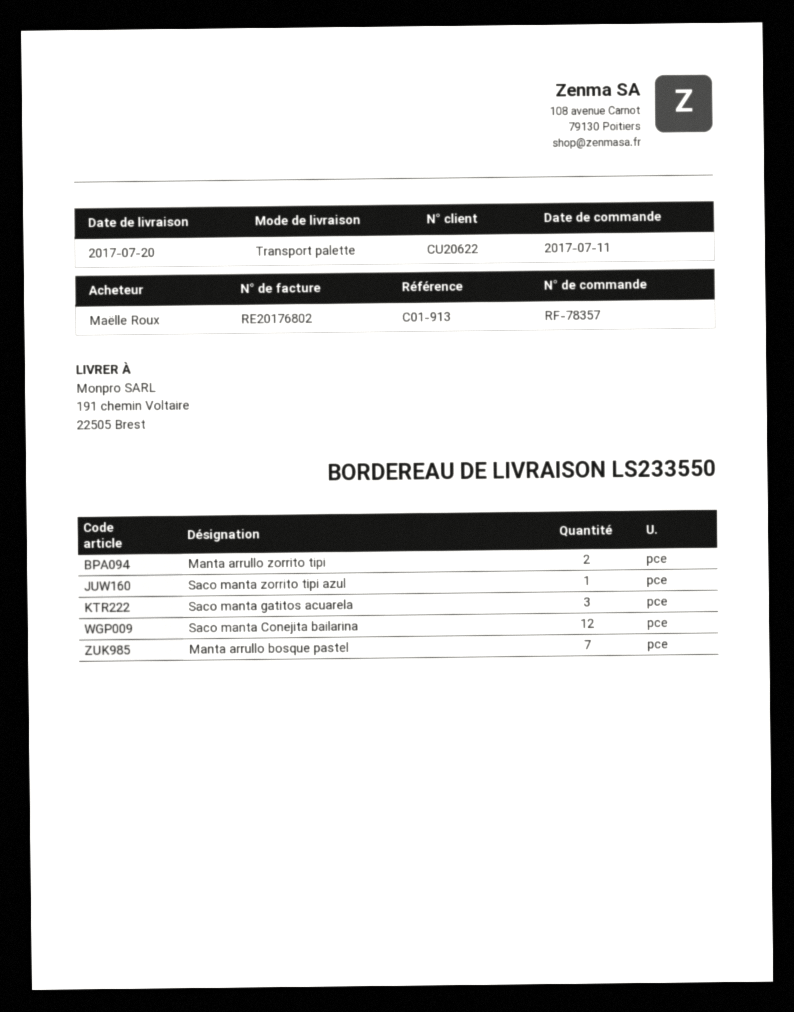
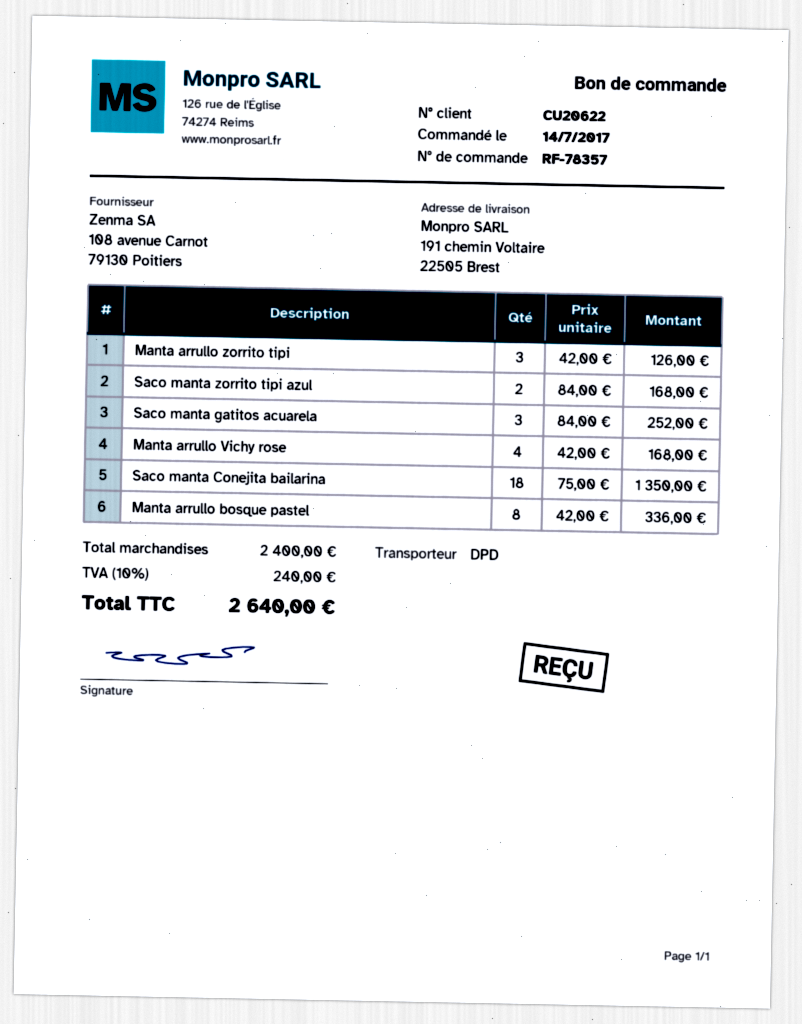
order date: 2017-07-11 -> 2017-07-14
shipping method: pallet freight -> DPD
Manta arrullo zorrito tipi: 2 -> 3
Saco manta zorrito tipi azul: 1 -> 2
Saco manta Conejita bailarina: 12 -> 18
Manta arrullo bosque pastel: 7 -> 8
Manta arrullo Vichy rose: none -> 4

